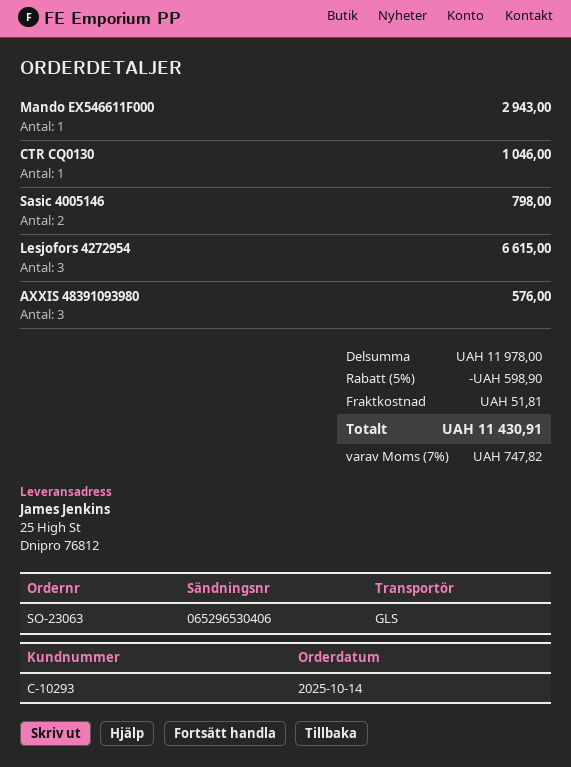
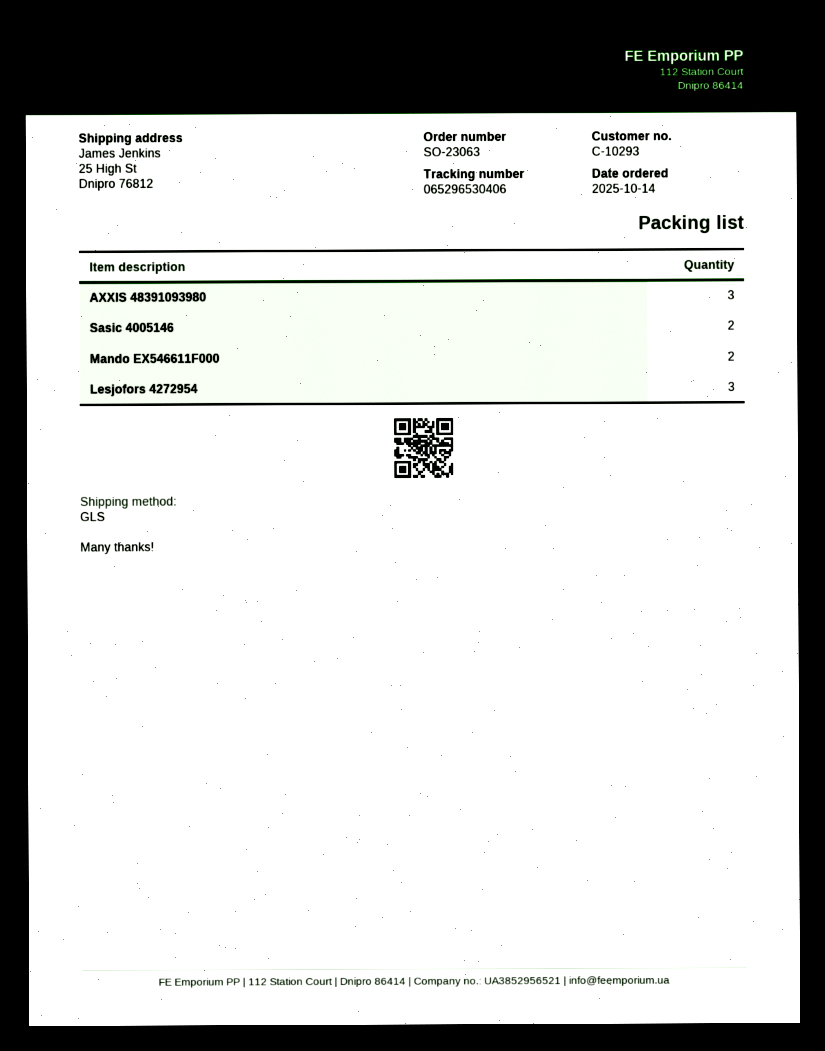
Mando EX546611F000: 1 -> 2
CTR CQ0130: 1 -> none

